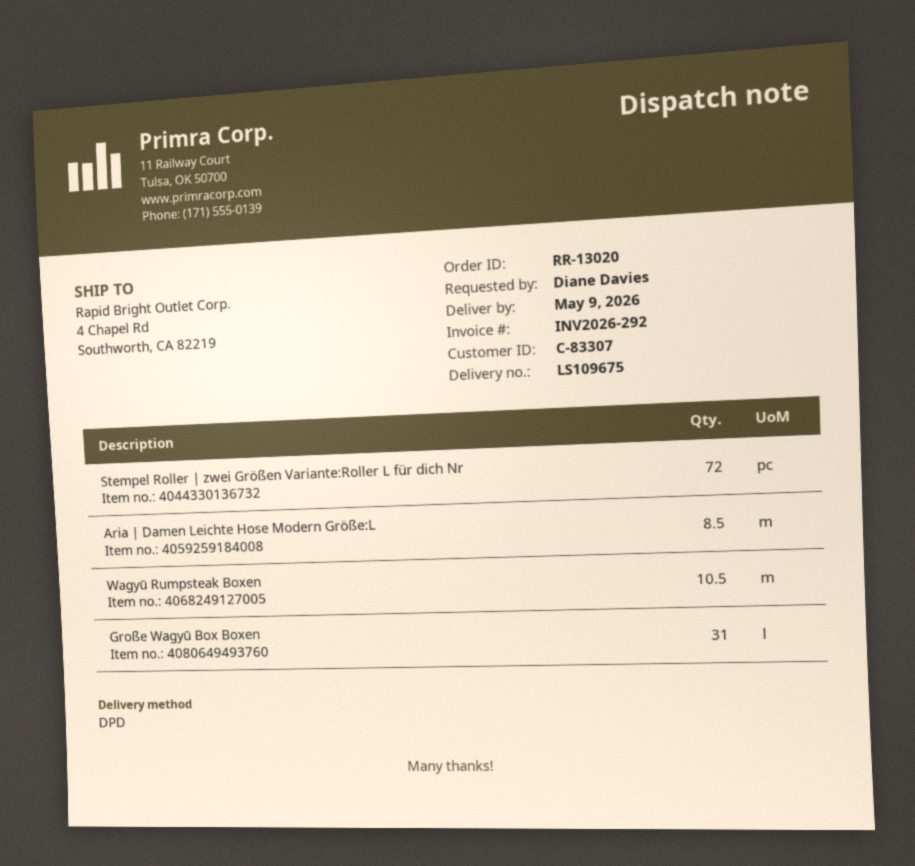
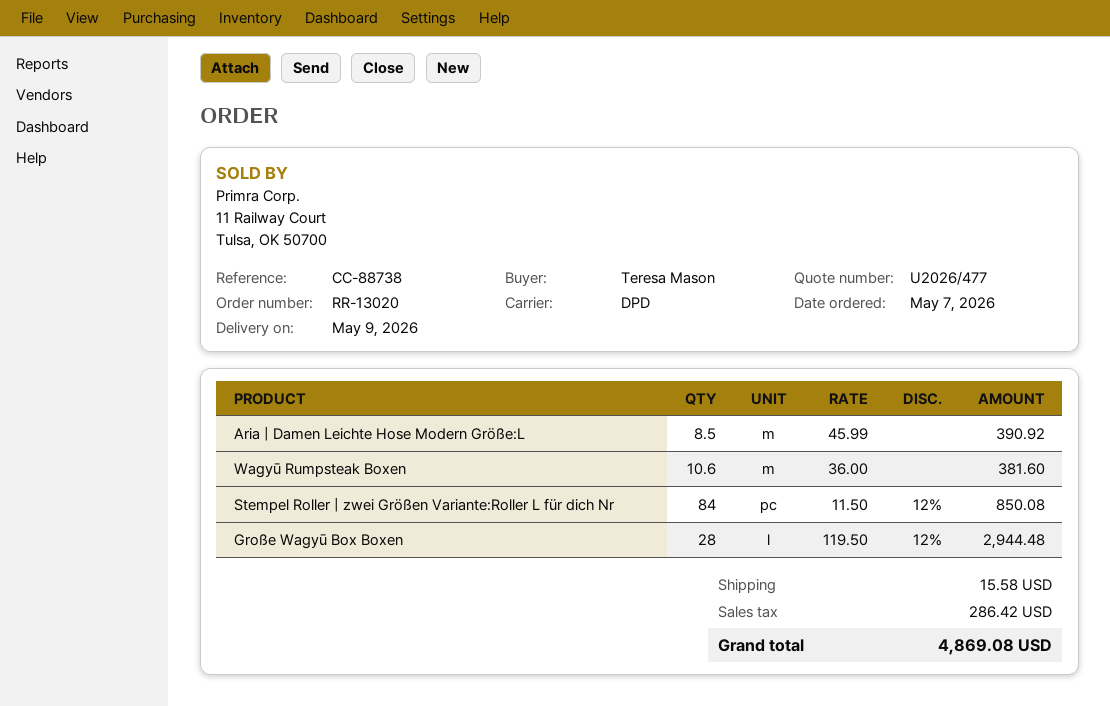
ordered by: Diane Davies -> Teresa Mason
Stempel Roller | zwei Größen Variante:Roller L für dich Nr: 72 -> 84
Wagyū Rumpsteak Boxen: 10.5 -> 10.6
Große Wagyū Box Boxen: 31 -> 28

